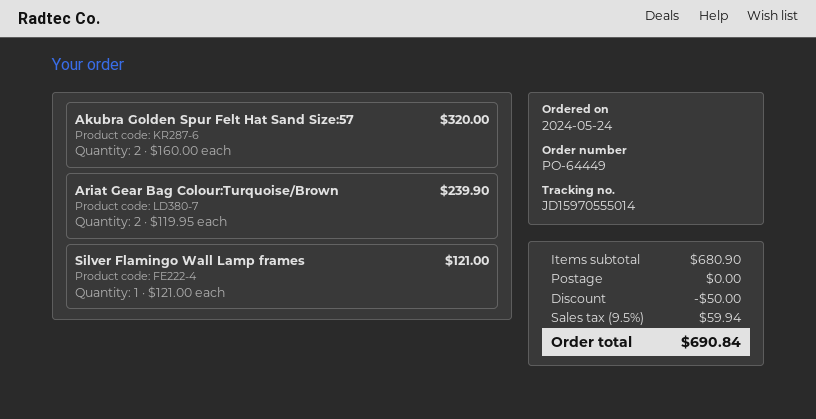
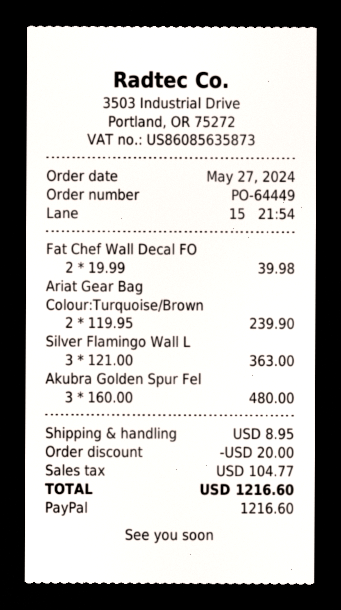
order date: 2024-05-24 -> 2024-05-27
Akubra Golden Spur Felt Hat Sand Size:57: 2 x 160.00 = 320.00 -> 3 x 160.00 = 480.00
Silver Flamingo Wall Lamp frames: 1 x 121.00 = 121.00 -> 3 x 121.00 = 363.00
Fat Chef Wall Decal FO: none -> 2 x 19.99 = 39.98
discount: 50.00 -> 20.00
shipping: 0.00 -> 8.95
tax: 59.94 -> 104.77
total: 690.84 -> 1216.60

